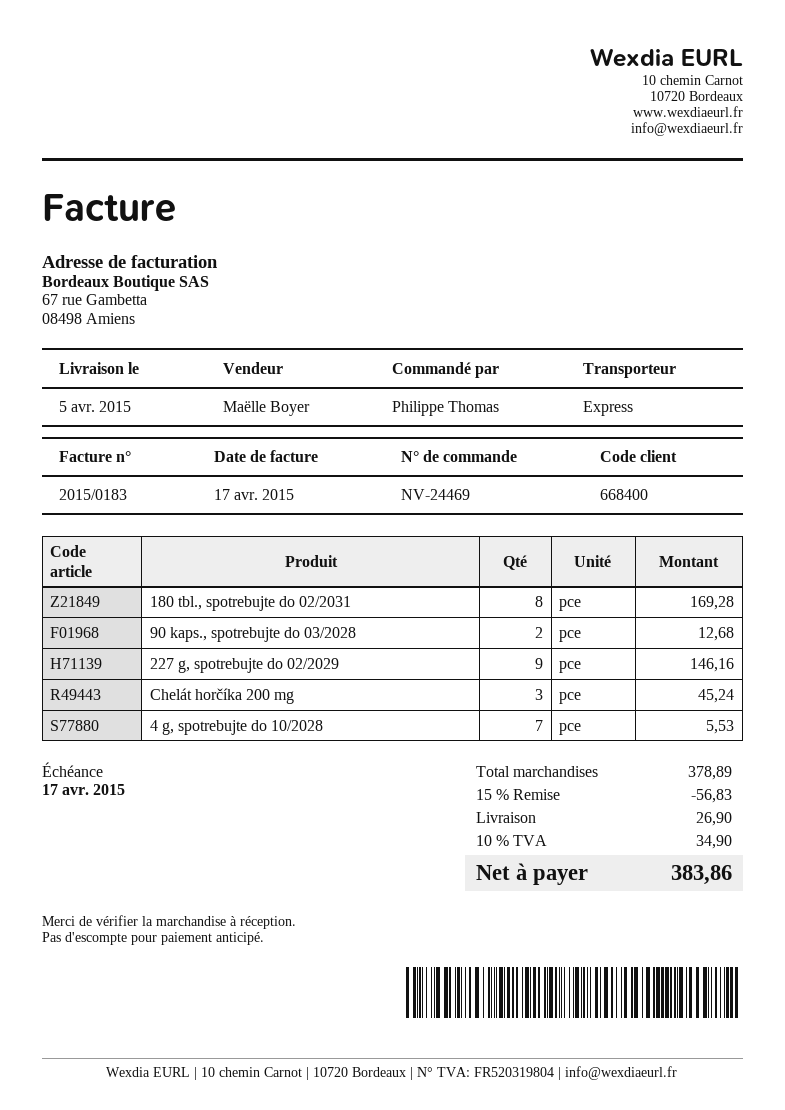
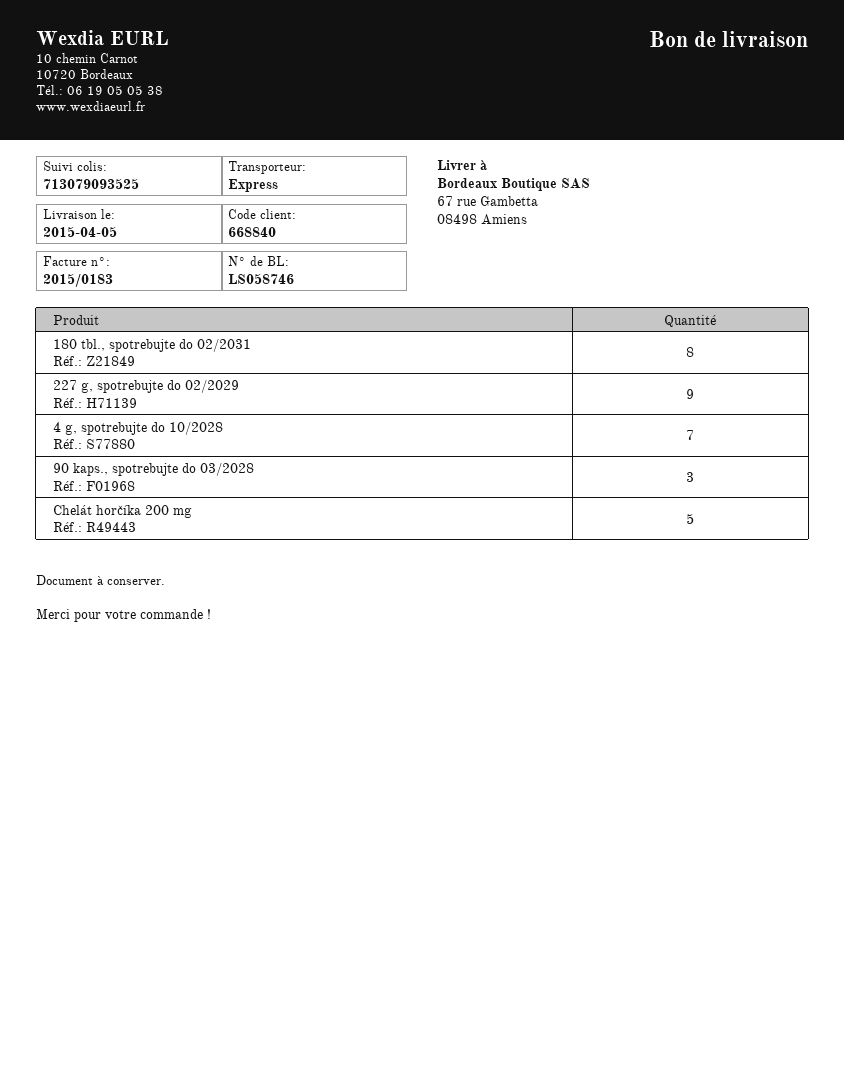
customer number: 668400 -> 668840
90 kaps., spotrebujte do 03/2028: 2 -> 3
Chelát horčíka 200 mg: 3 -> 5

